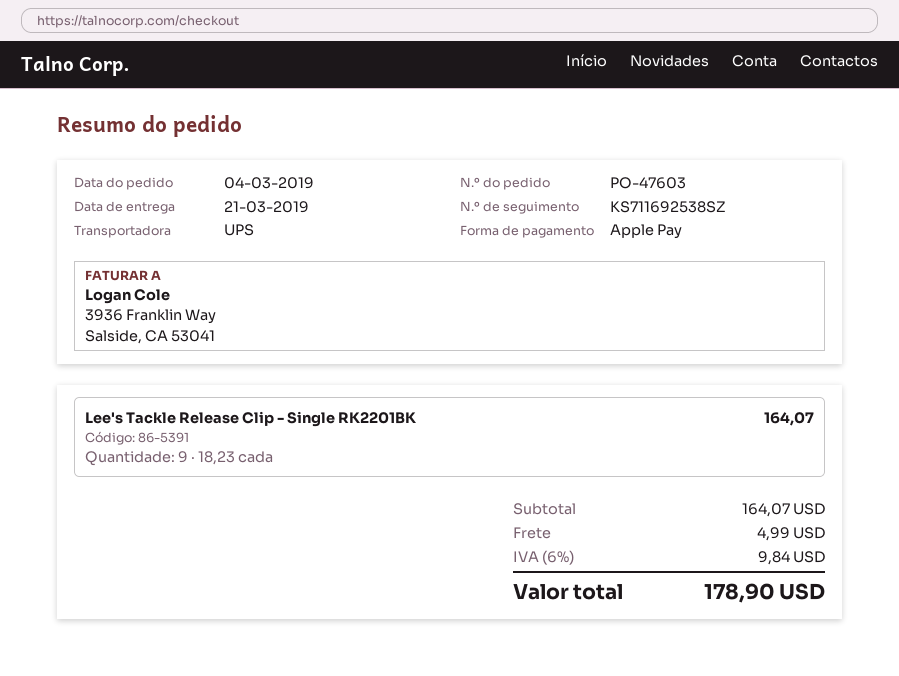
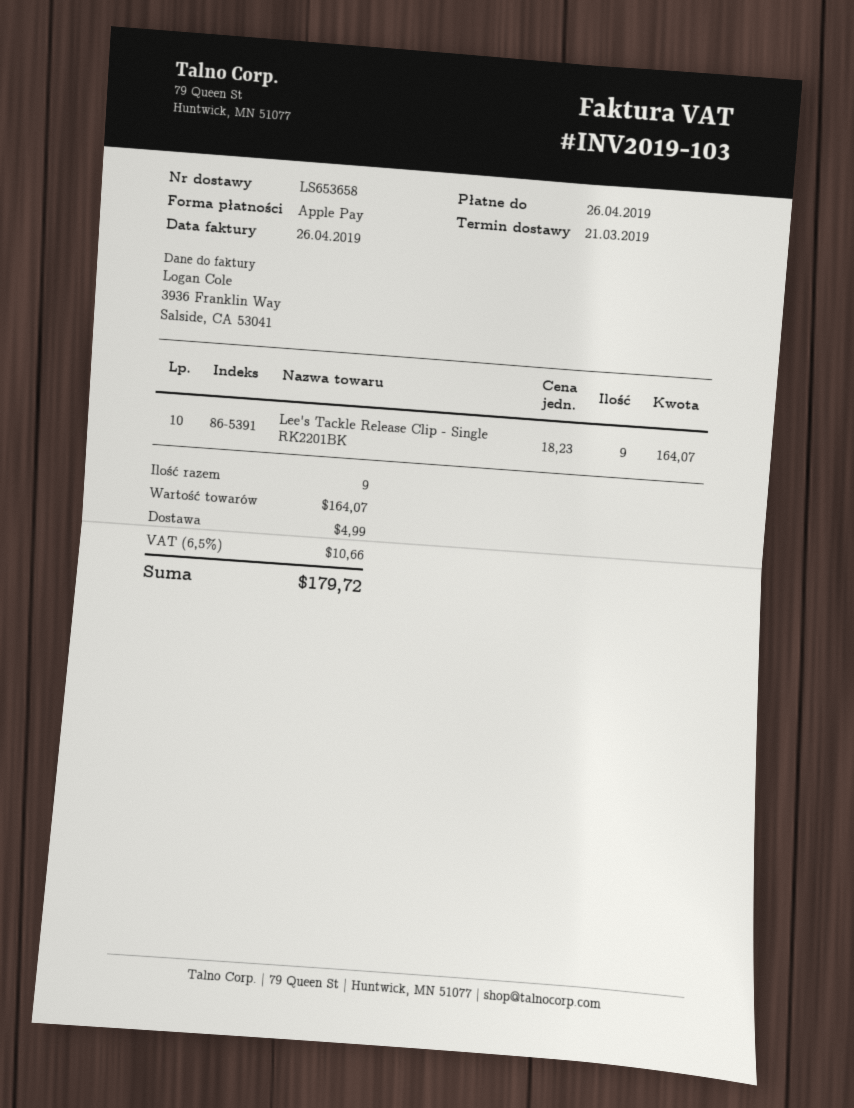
tax: 6% = 9.84 -> 6.5% = 10.66
total: 178.90 -> 179.72

